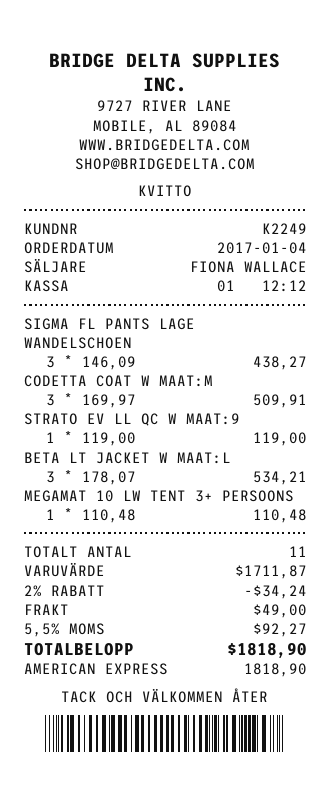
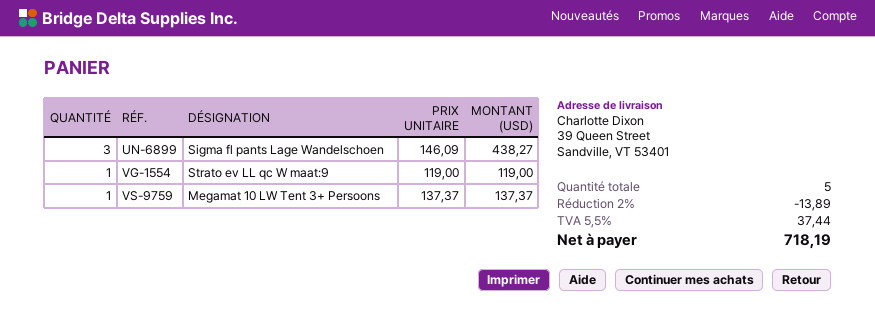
CODETTA COAT W MAAT:M: 3 x 169.97 = 509.91 -> none
BETA LT JACKET W MAAT:L: 3 x 178.07 = 534.21 -> none
MEGAMAT 10 LW TENT 3+ PERSOONS: 1 x 110.48 = 110.48 -> 1 x 137.37 = 137.37
total quantity: 11 -> 5
discount: 2% = 34.24 -> 2% = 13.89
shipping: 49.00 -> none
tax: 5.5% = 92.27 -> 5.5% = 37.44
total: 1818.90 -> 718.19

